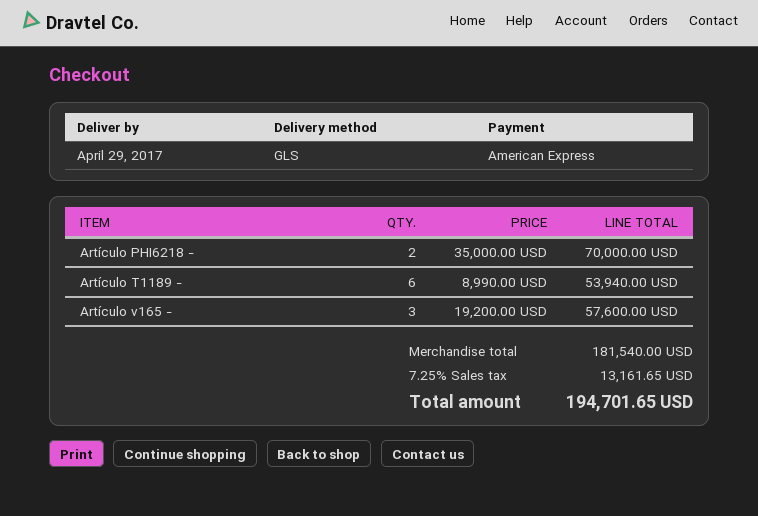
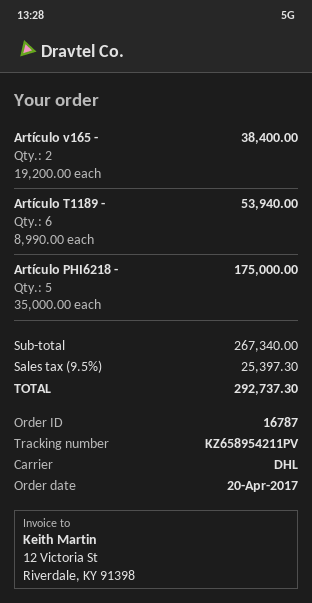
shipping method: GLS -> DHL
Artículo PHI6218 -: 2 x 35000.00 = 70000.00 -> 5 x 35000.00 = 175000.00
Artículo v165 -: 3 x 19200.00 = 57600.00 -> 2 x 19200.00 = 38400.00
subtotal: 181540.00 -> 267340.00
tax: 7.25% = 13161.65 -> 9.5% = 25397.30
total: 194701.65 -> 292737.30

